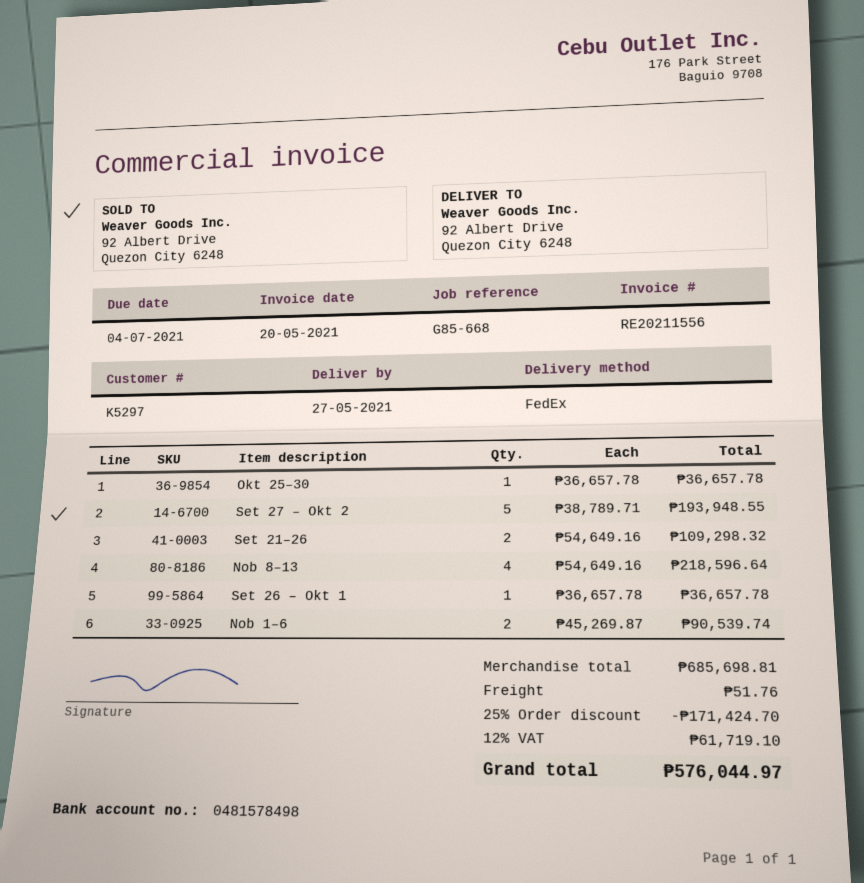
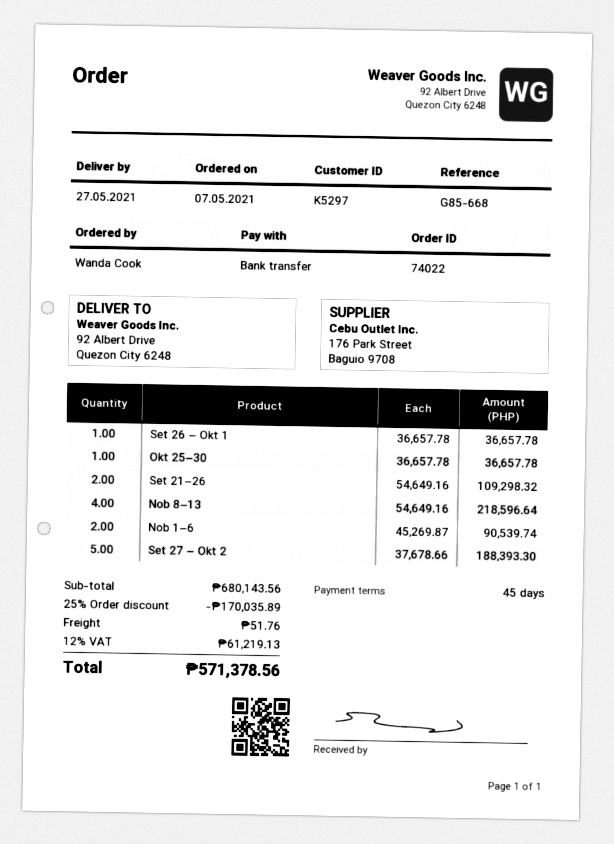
Set 27 – Okt 2: 5 x 38789.71 = 193948.55 -> 5 x 37678.66 = 188393.30
subtotal: 685698.81 -> 680143.56
discount: 25% = 171424.70 -> 25% = 170035.89
tax: 12% = 61719.10 -> 12% = 61219.13
total: 576044.97 -> 571378.56

